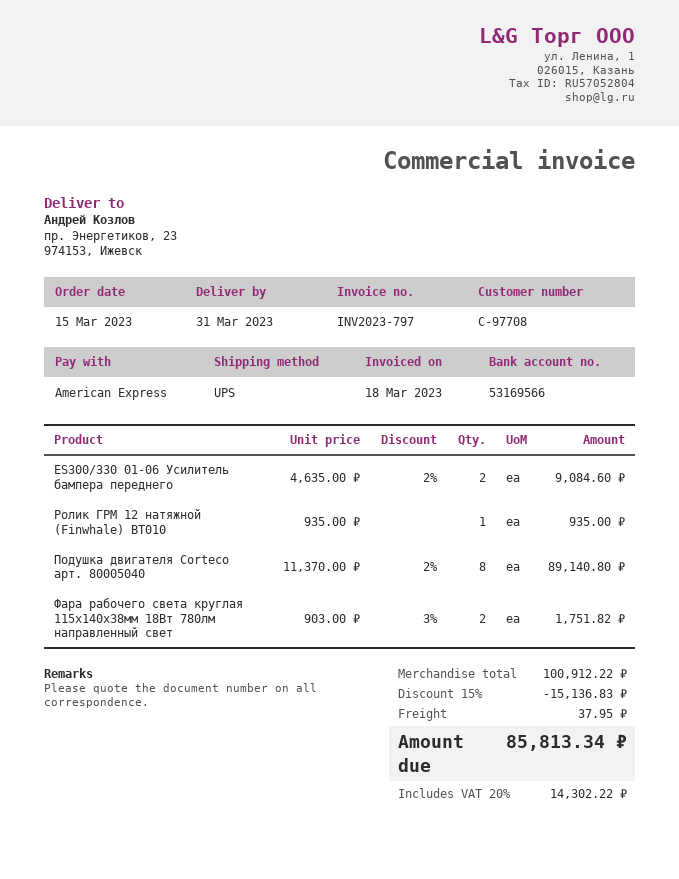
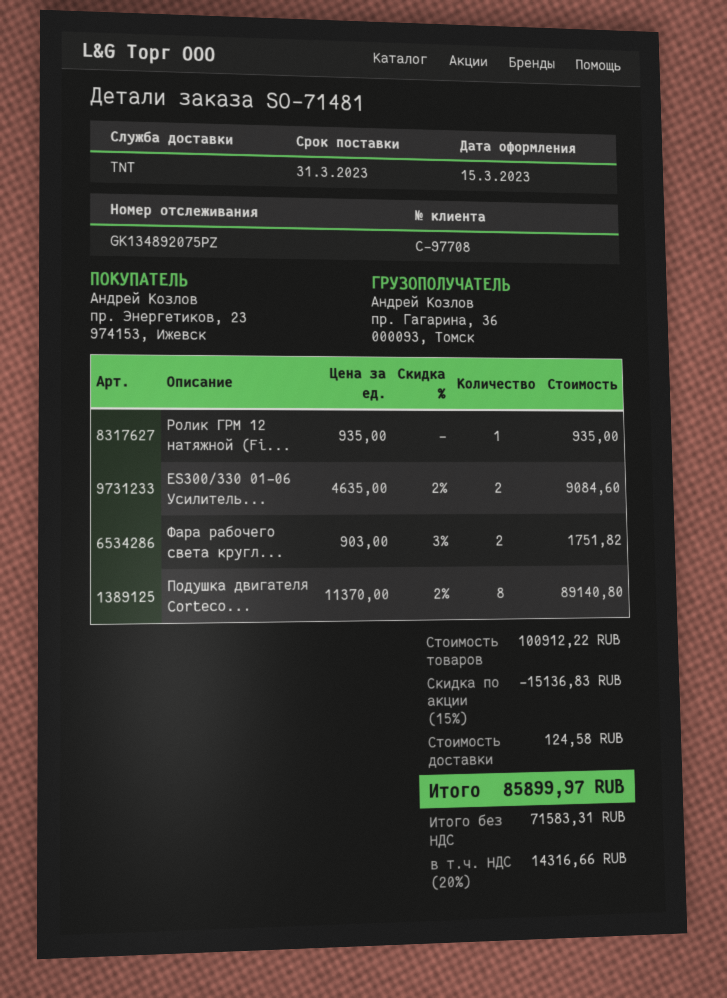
shipping method: UPS -> TNT
ship to: пр. Энергетиков, 23, 974153, Ижевск -> пр. Гагарина, 36, 000093, Томск
shipping: 37.95 -> 124.58
tax: 20% = 14302.22 -> 20% = 14316.66
total: 85813.34 -> 85899.97

